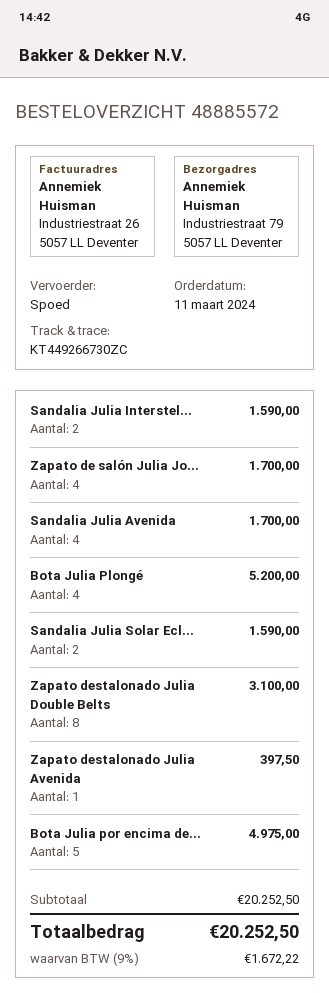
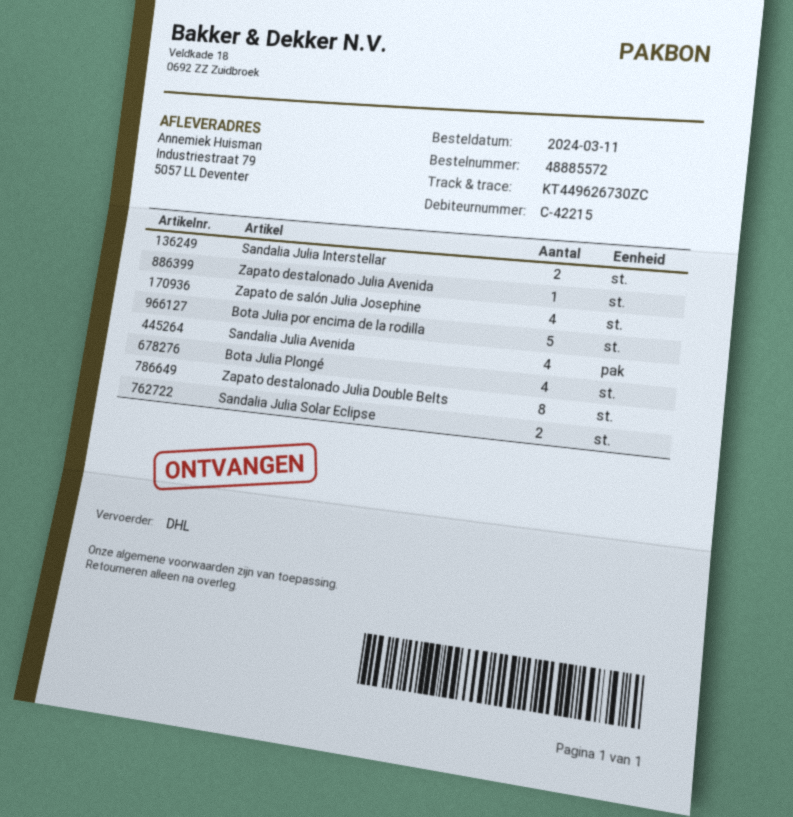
shipping method: express -> DHL
tracking number: KT449266730ZC -> KT449626730ZC

